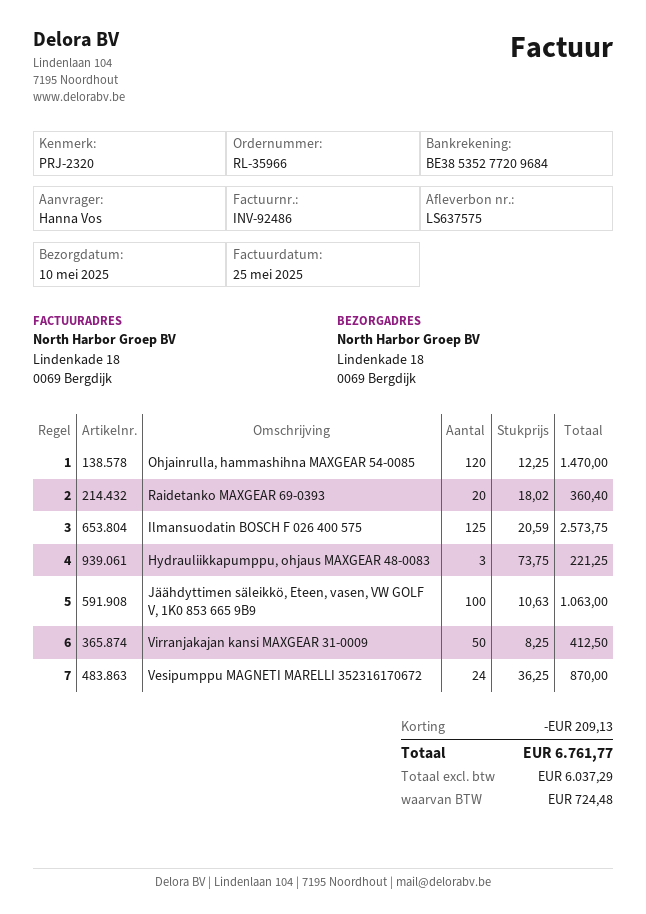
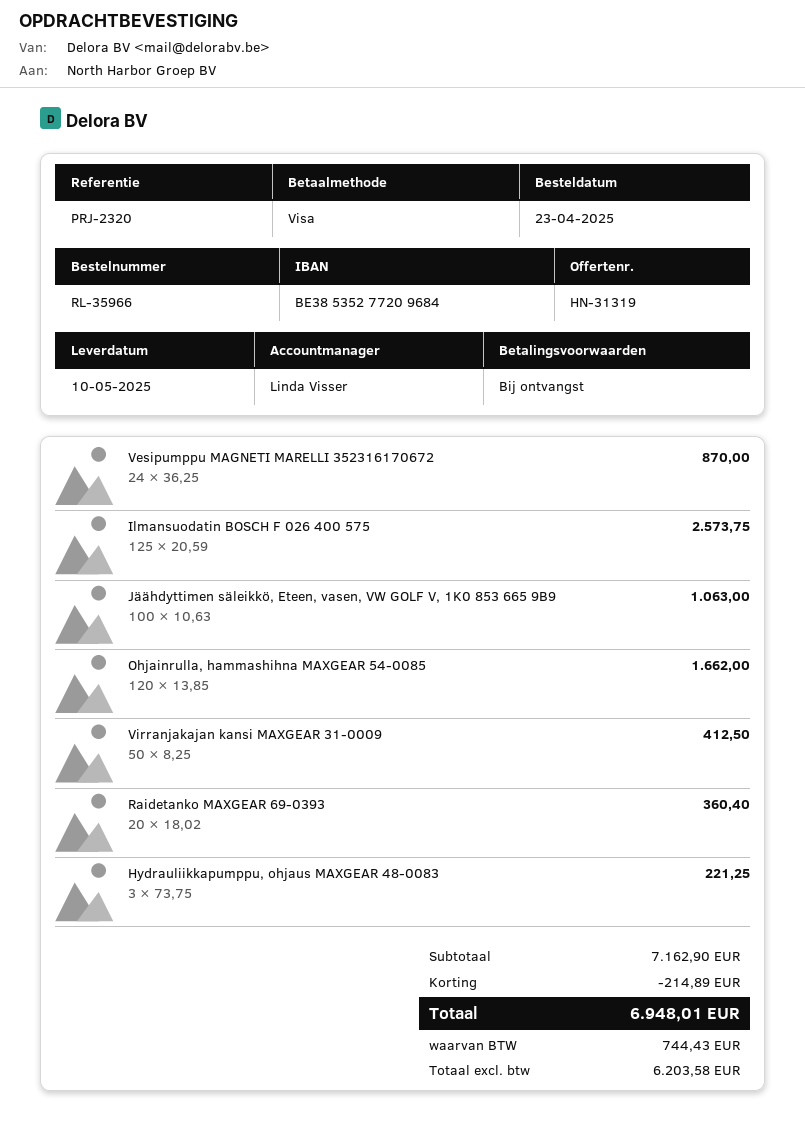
Ohjainrulla, hammashihna MAXGEAR 54-0085: 120 x 12.25 = 1470.00 -> 120 x 13.85 = 1662.00
discount: 209.13 -> 214.89
net: 6037.29 -> 6203.58
tax: 724.48 -> 744.43
total: 6761.77 -> 6948.01

